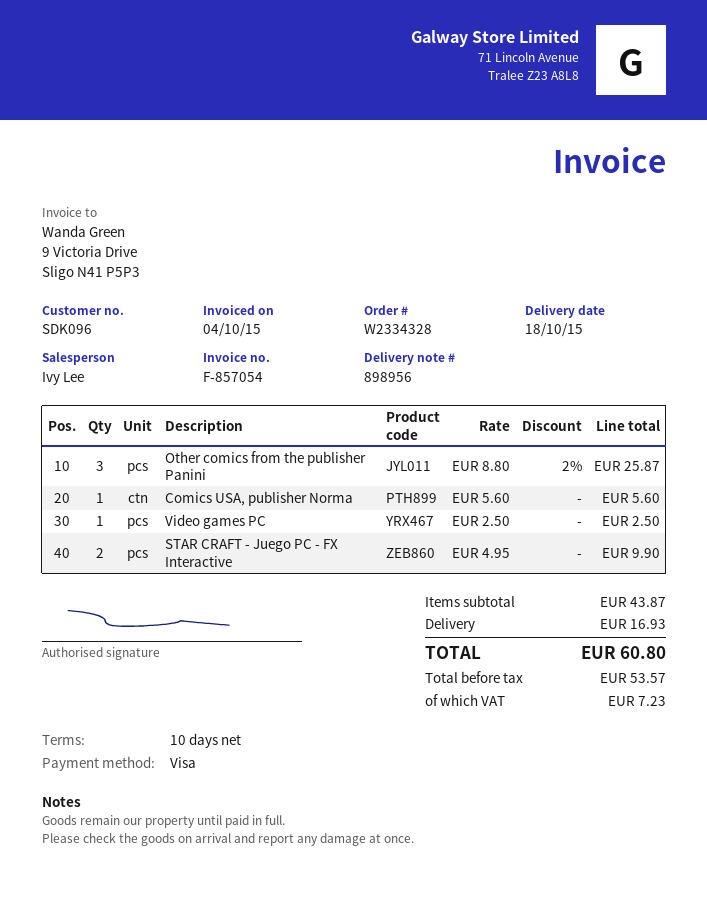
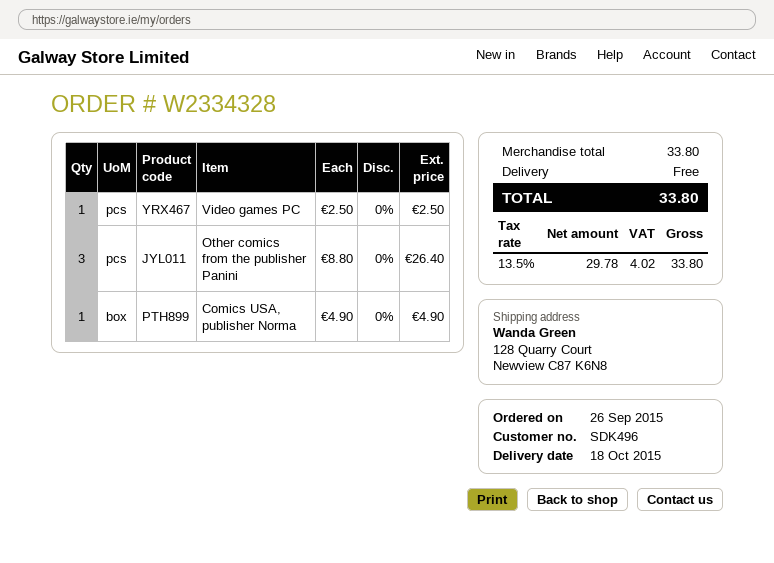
customer number: SDK096 -> SDK496
Other comics from the publisher Panini: 3 x 8.80 - 2% = 25.87 -> 3 x 8.80 = 26.40
Comics USA, publisher Norma: 1 x 5.60 = 5.60 -> 1 x 4.90 = 4.90
STAR CRAFT - Juego PC - FX Interactive: 2 x 4.95 = 9.90 -> none
subtotal: 43.87 -> 33.80
shipping: 16.93 -> 0.00
net: 53.57 -> 29.78
tax: 7.23 -> 4.02
total: 60.80 -> 33.80

